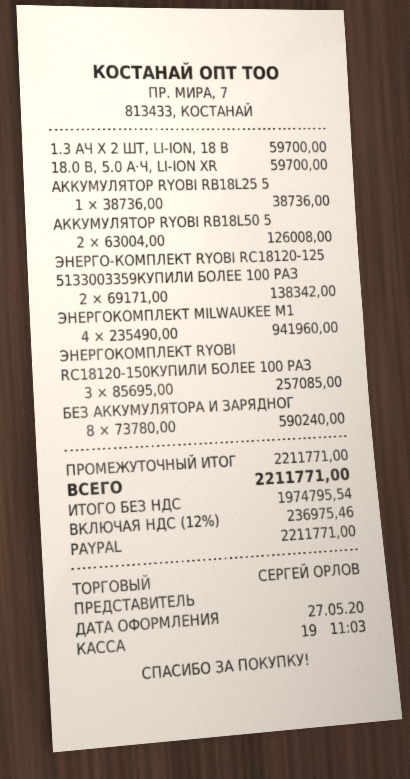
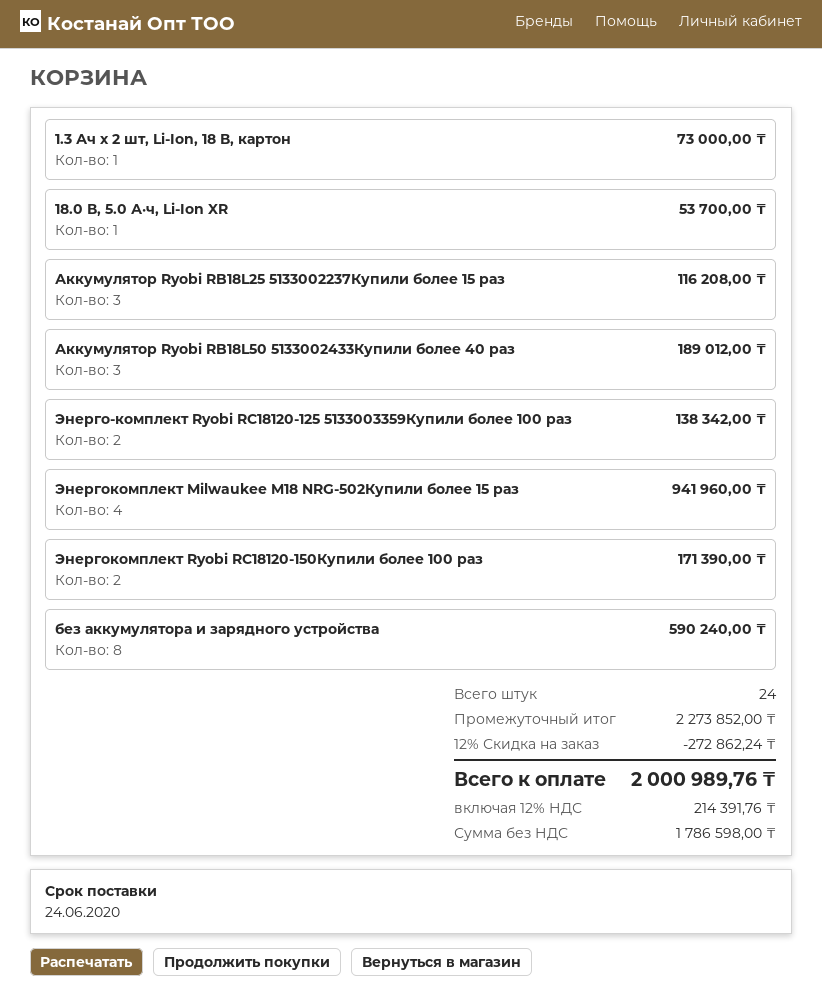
1.3 АЧ X 2 ШТ, LI-ION, 18 В: 1 for 59700.00 -> 1 for 73000.00
18.0 В, 5.0 А·Ч, LI-ION XR: 1 for 59700.00 -> 1 for 53700.00
АККУМУЛЯТОР RYOBI RB18L25 5: 1 for 38736.00 -> 3 for 116208.00
АККУМУЛЯТОР RYOBI RB18L50 5: 2 for 126008.00 -> 3 for 189012.00
ЭНЕРГОКОМПЛЕКТ RYOBI RC18120-150КУПИЛИ БОЛЕЕ 100 РАЗ: 3 for 257085.00 -> 2 for 171390.00
subtotal: 2211771.00 -> 2273852.00
discount: none -> 12% = 272862.24
net: 1974795.54 -> 1786598.00
tax: 12% = 236975.46 -> 12% = 214391.76
total: 2211771.00 -> 2000989.76

